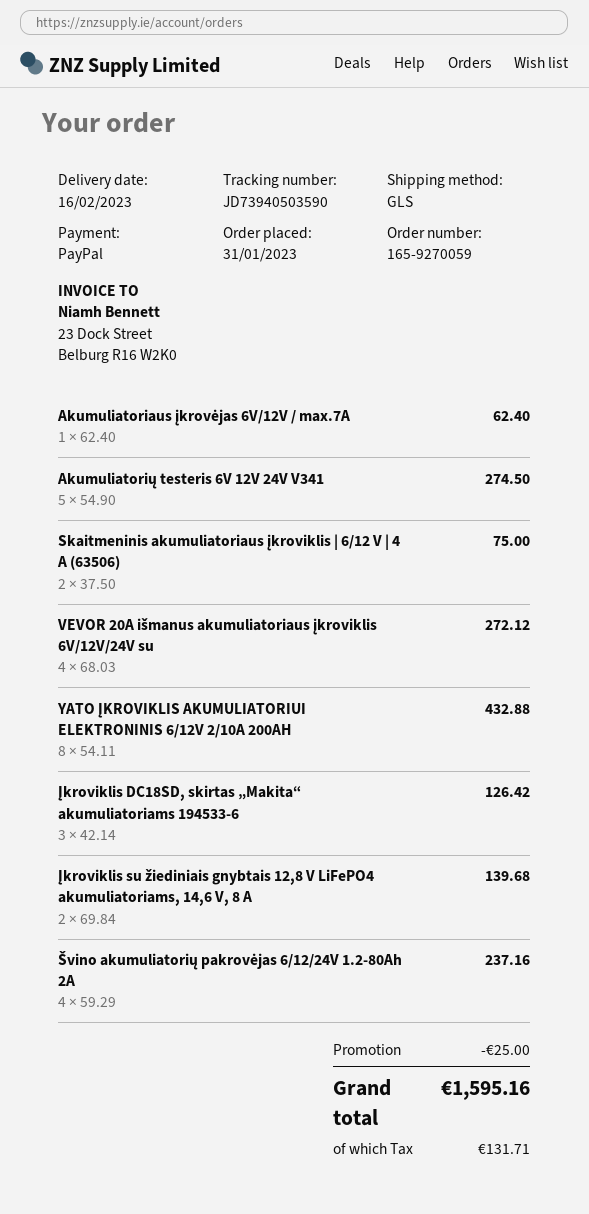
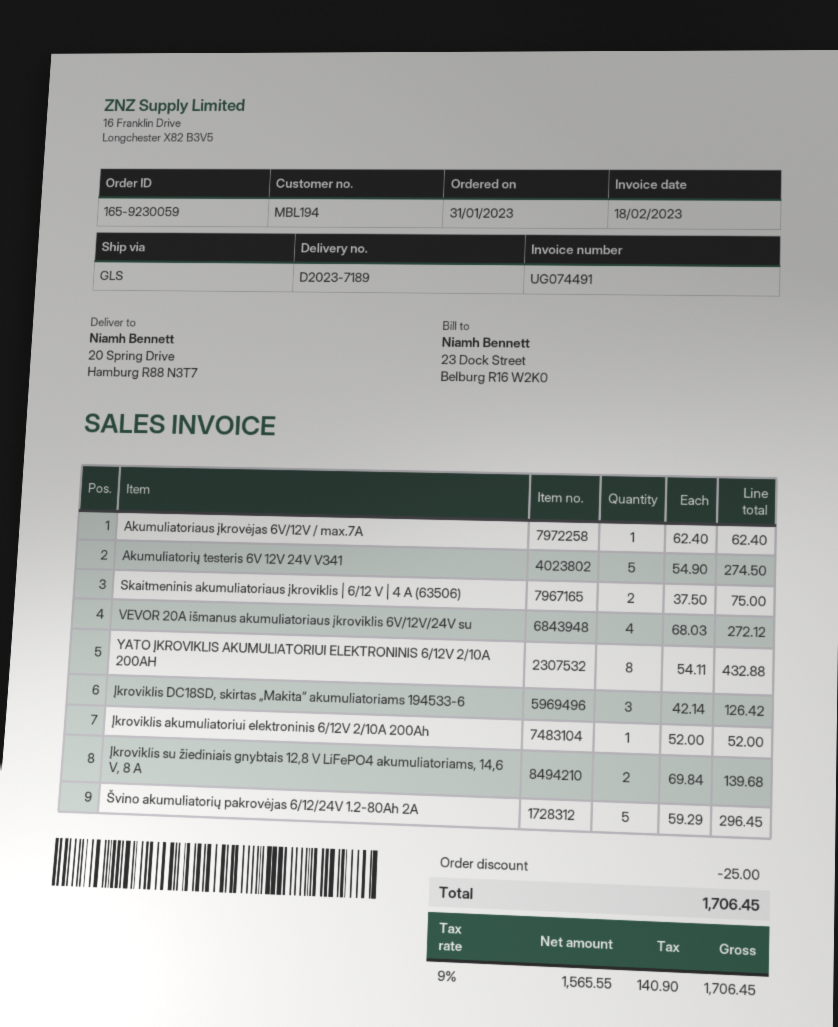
order number: 165-9270059 -> 165-9230059
Švino akumuliatorių pakrovėjas 6/12/24V 1.2-80Ah 2A: 4 x 59.29 = 237.16 -> 5 x 59.29 = 296.45
Įkroviklis akumuliatoriui elektroninis 6/12V 2/10A 200Ah: none -> 1 x 52.00 = 52.00
tax: 131.71 -> 140.90
total: 1595.16 -> 1706.45

